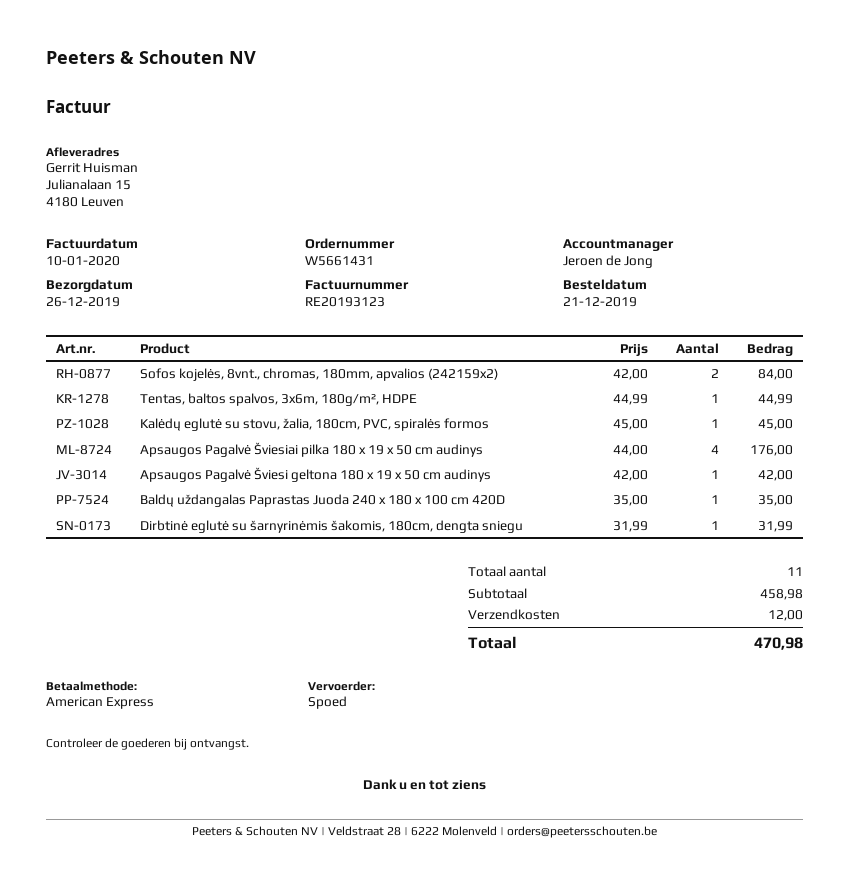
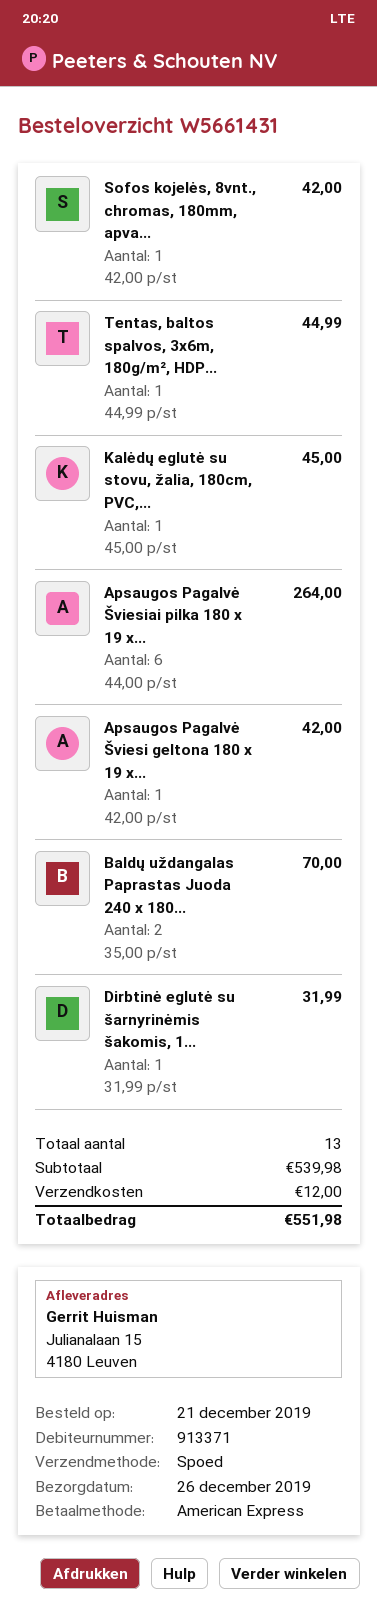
Sofos kojelės, 8vnt., chromas, 180mm, apvalios (242159x2): 2 x 42.00 = 84.00 -> 1 x 42.00 = 42.00
Apsaugos Pagalvė Šviesiai pilka 180 x 19 x 50 cm audinys: 4 x 44.00 = 176.00 -> 6 x 44.00 = 264.00
Baldų uždangalas Paprastas Juoda 240 x 180 x 100 cm 420D: 1 x 35.00 = 35.00 -> 2 x 35.00 = 70.00
total quantity: 11 -> 13
subtotal: 458.98 -> 539.98
total: 470.98 -> 551.98

